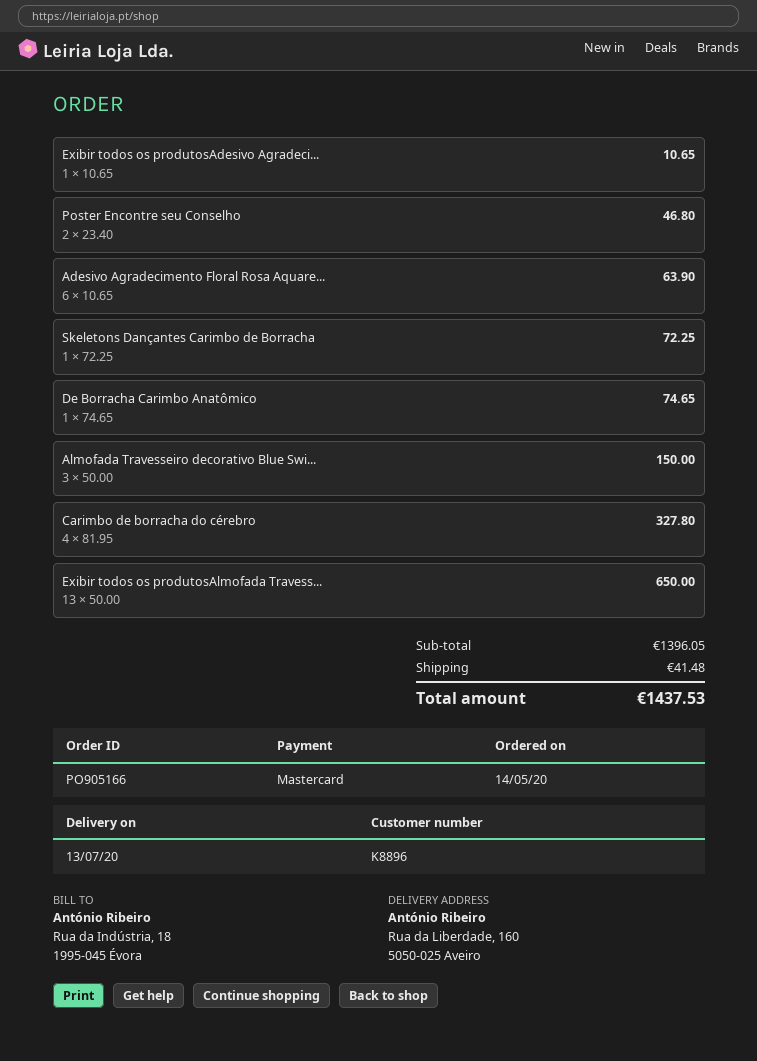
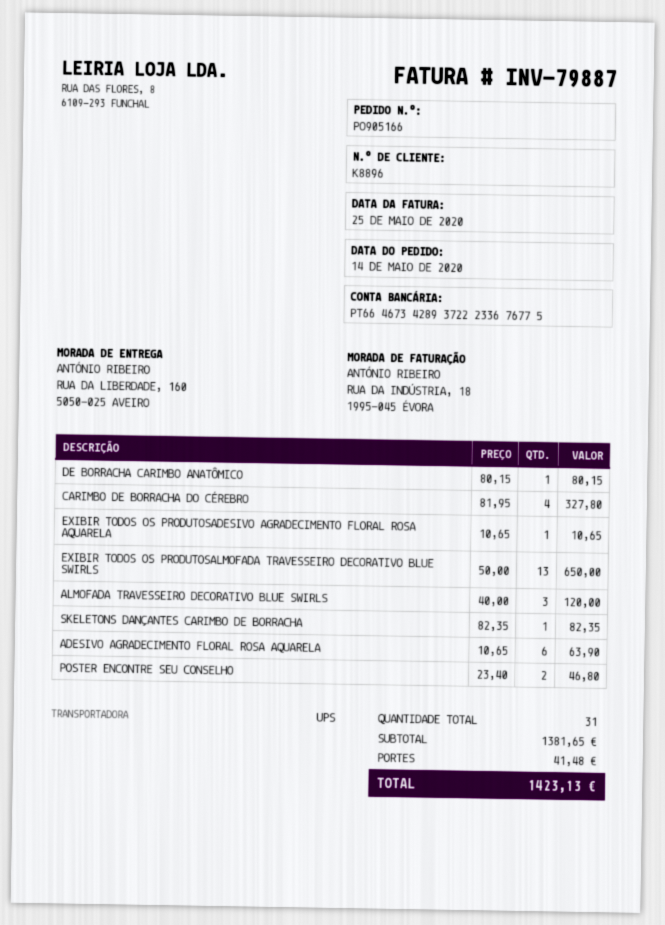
Skeletons Dançantes Carimbo de Borracha: 1 x 72.25 = 72.25 -> 1 x 82.35 = 82.35
De Borracha Carimbo Anatômico: 1 x 74.65 = 74.65 -> 1 x 80.15 = 80.15
Almofada Travesseiro decorativo Blue Swi...: 3 x 50.00 = 150.00 -> 3 x 40.00 = 120.00
subtotal: 1396.05 -> 1381.65
total: 1437.53 -> 1423.13

